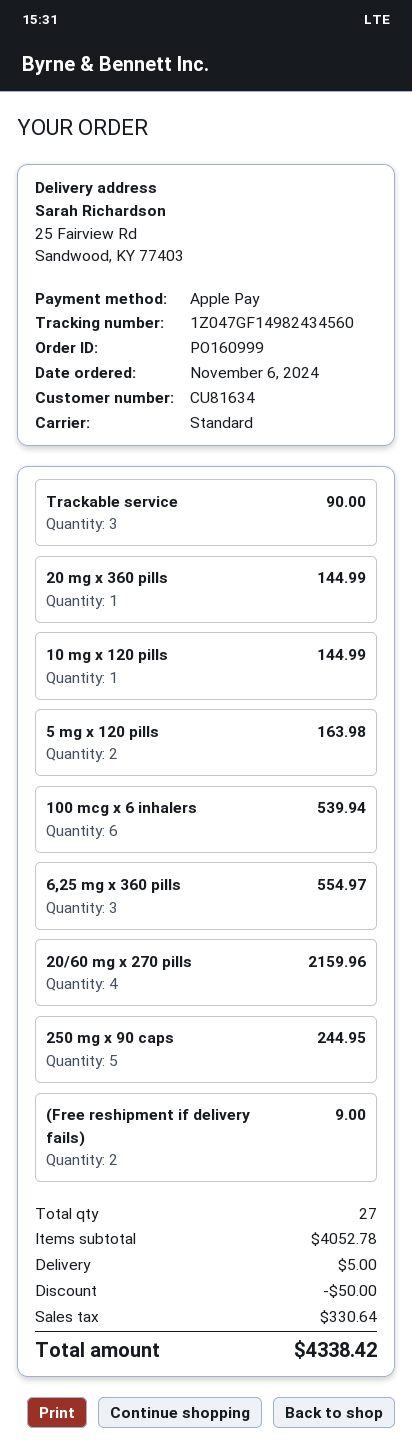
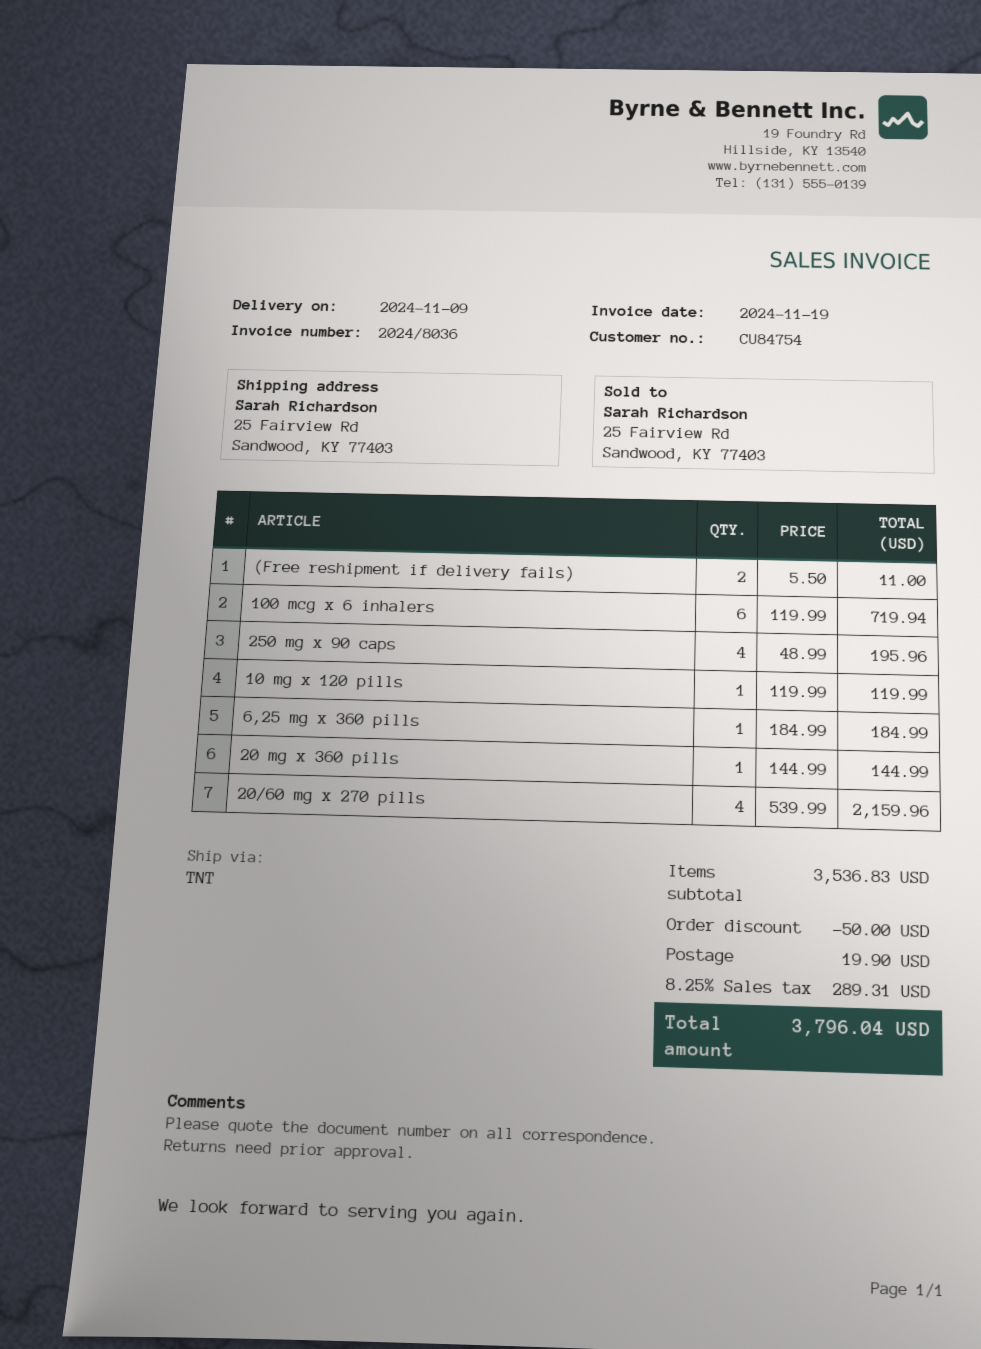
customer number: CU81634 -> CU84754
shipping method: standard -> TNT
Trackable service: 3 for 90.00 -> none
10 mg x 120 pills: 1 for 144.99 -> 1 for 119.99
5 mg x 120 pills: 2 for 163.98 -> none
100 mcg x 6 inhalers: 6 for 539.94 -> 6 for 719.94
6,25 mg x 360 pills: 3 for 554.97 -> 1 for 184.99
250 mg x 90 caps: 5 for 244.95 -> 4 for 195.96
(Free reshipment if delivery fails): 2 for 9.00 -> 2 for 11.00
subtotal: 4052.78 -> 3536.83
shipping: 5.00 -> 19.90
tax: 330.64 -> 289.31
total: 4338.42 -> 3796.04

